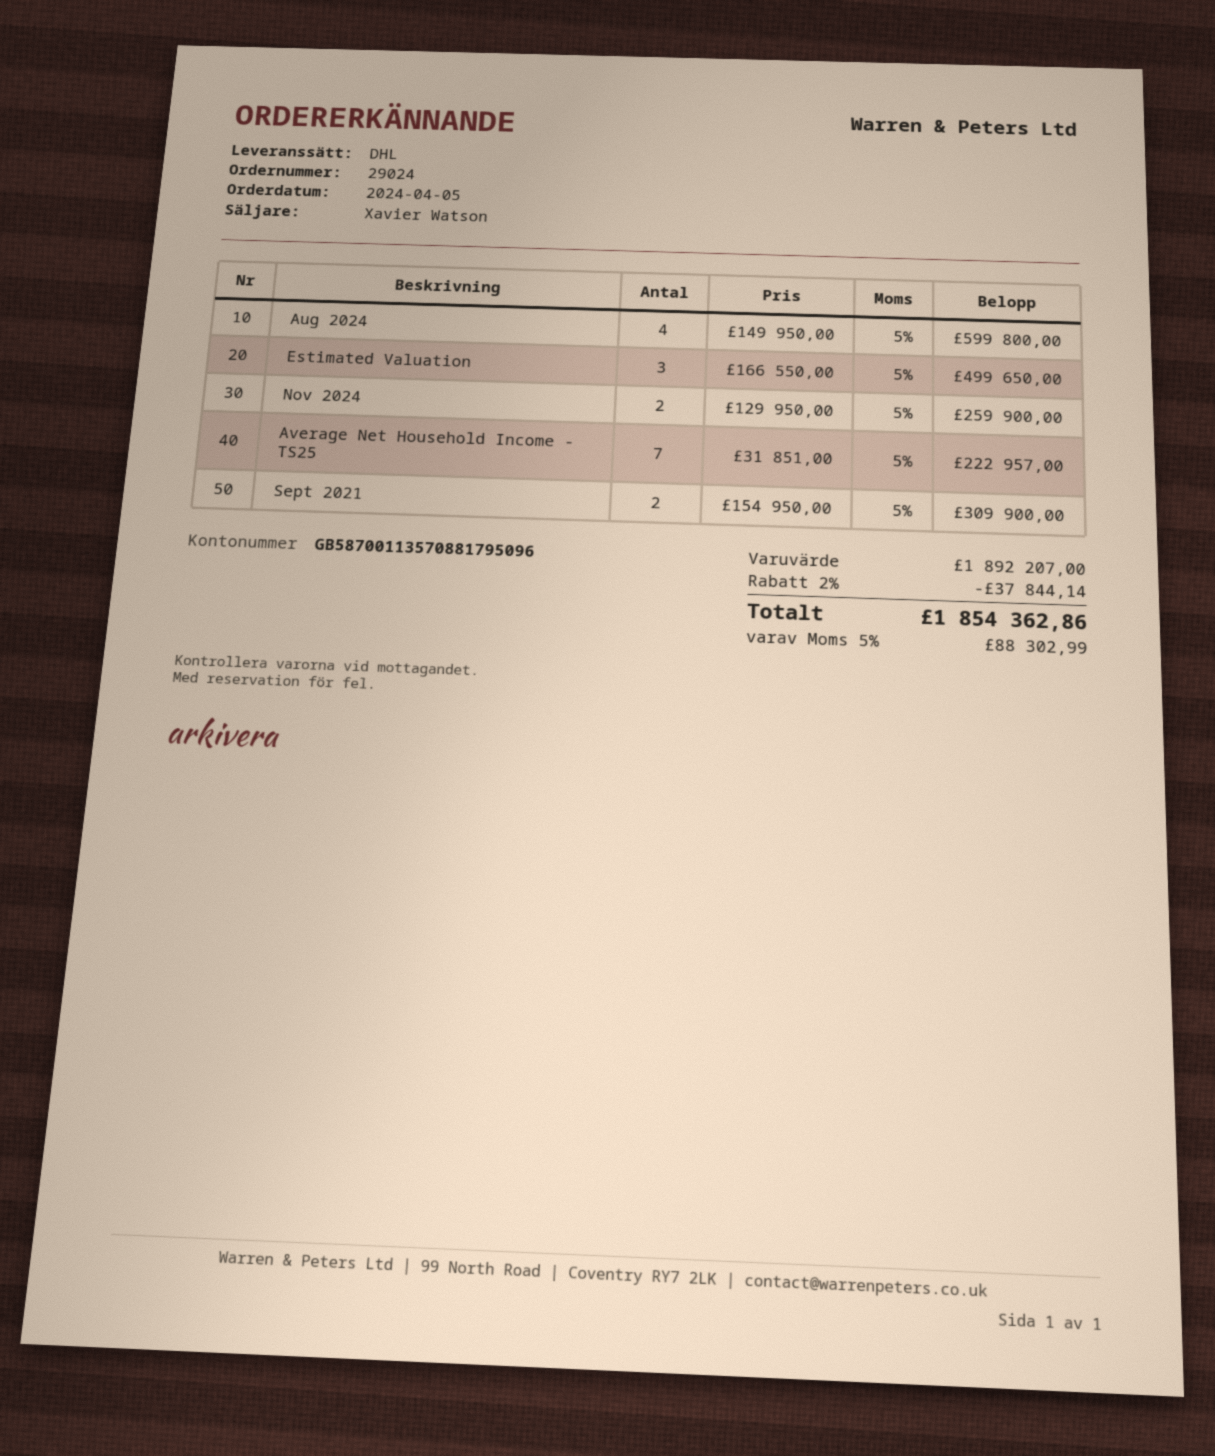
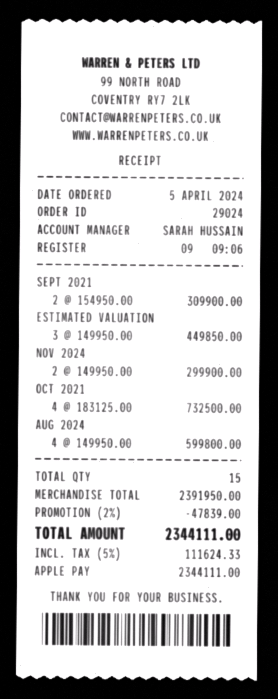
sales rep: Xavier Watson -> SARAH HUSSAIN
Estimated Valuation: 3 x 166550.00 = 499650.00 -> 3 x 149950.00 = 449850.00
Nov 2024: 2 x 129950.00 = 259900.00 -> 2 x 149950.00 = 299900.00
Average Net Household Income - TS25: 7 x 31851.00 = 222957.00 -> none
OCT 2021: none -> 4 x 183125.00 = 732500.00
subtotal: 1892207.00 -> 2391950.00
discount: 2% = 37844.14 -> 2% = 47839.00
tax: 5% = 88302.99 -> 5% = 111624.33
total: 1854362.86 -> 2344111.00

